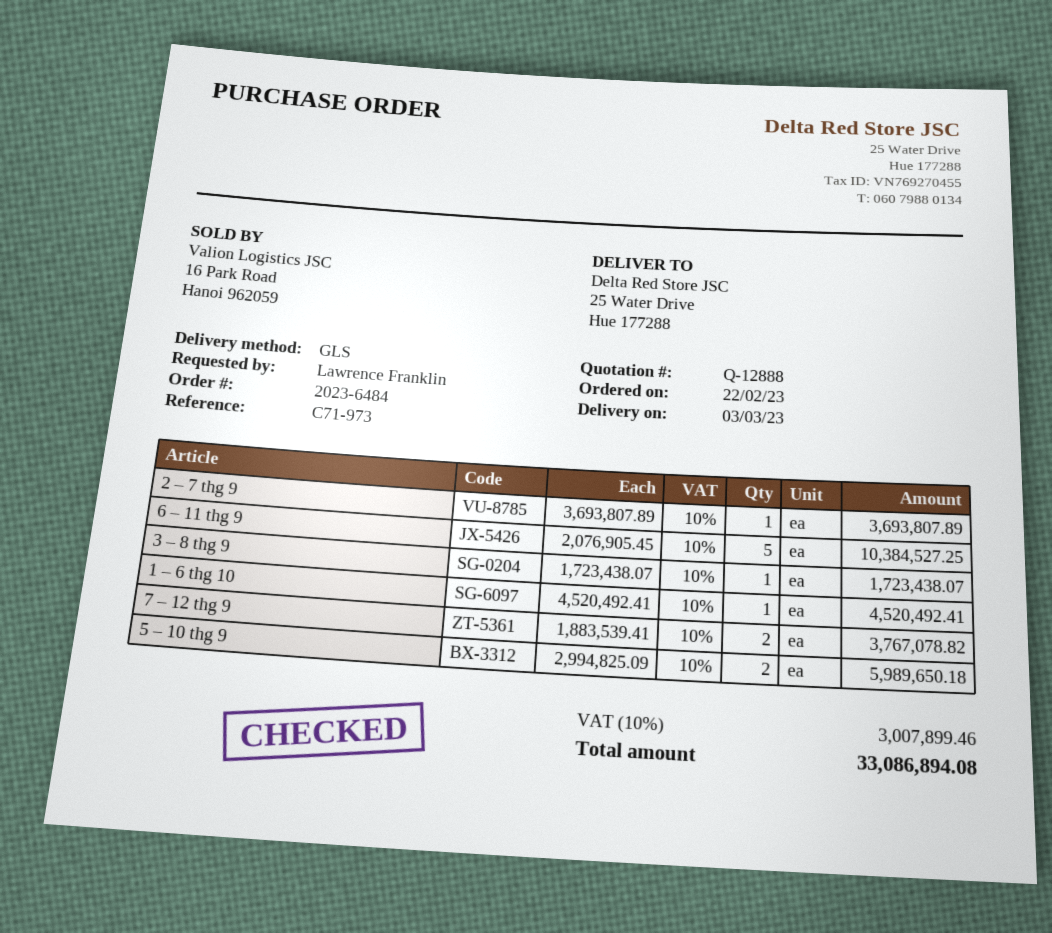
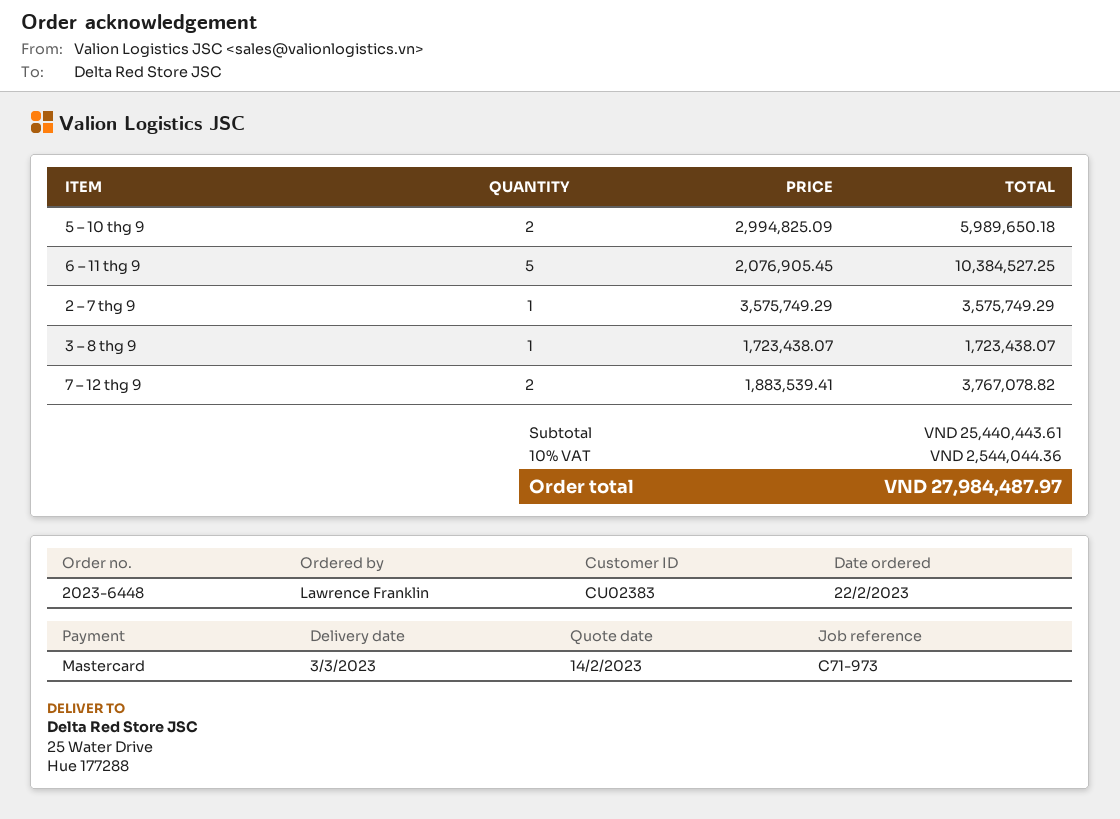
order number: 2023-6484 -> 2023-6448
2 – 7 thg 9: 1 x 3693807.89 = 3693807.89 -> 1 x 3575749.29 = 3575749.29
1 – 6 thg 10: 1 x 4520492.41 = 4520492.41 -> none
tax: 10% = 3007899.46 -> 10% = 2544044.36
total: 33086894.08 -> 27984487.97

